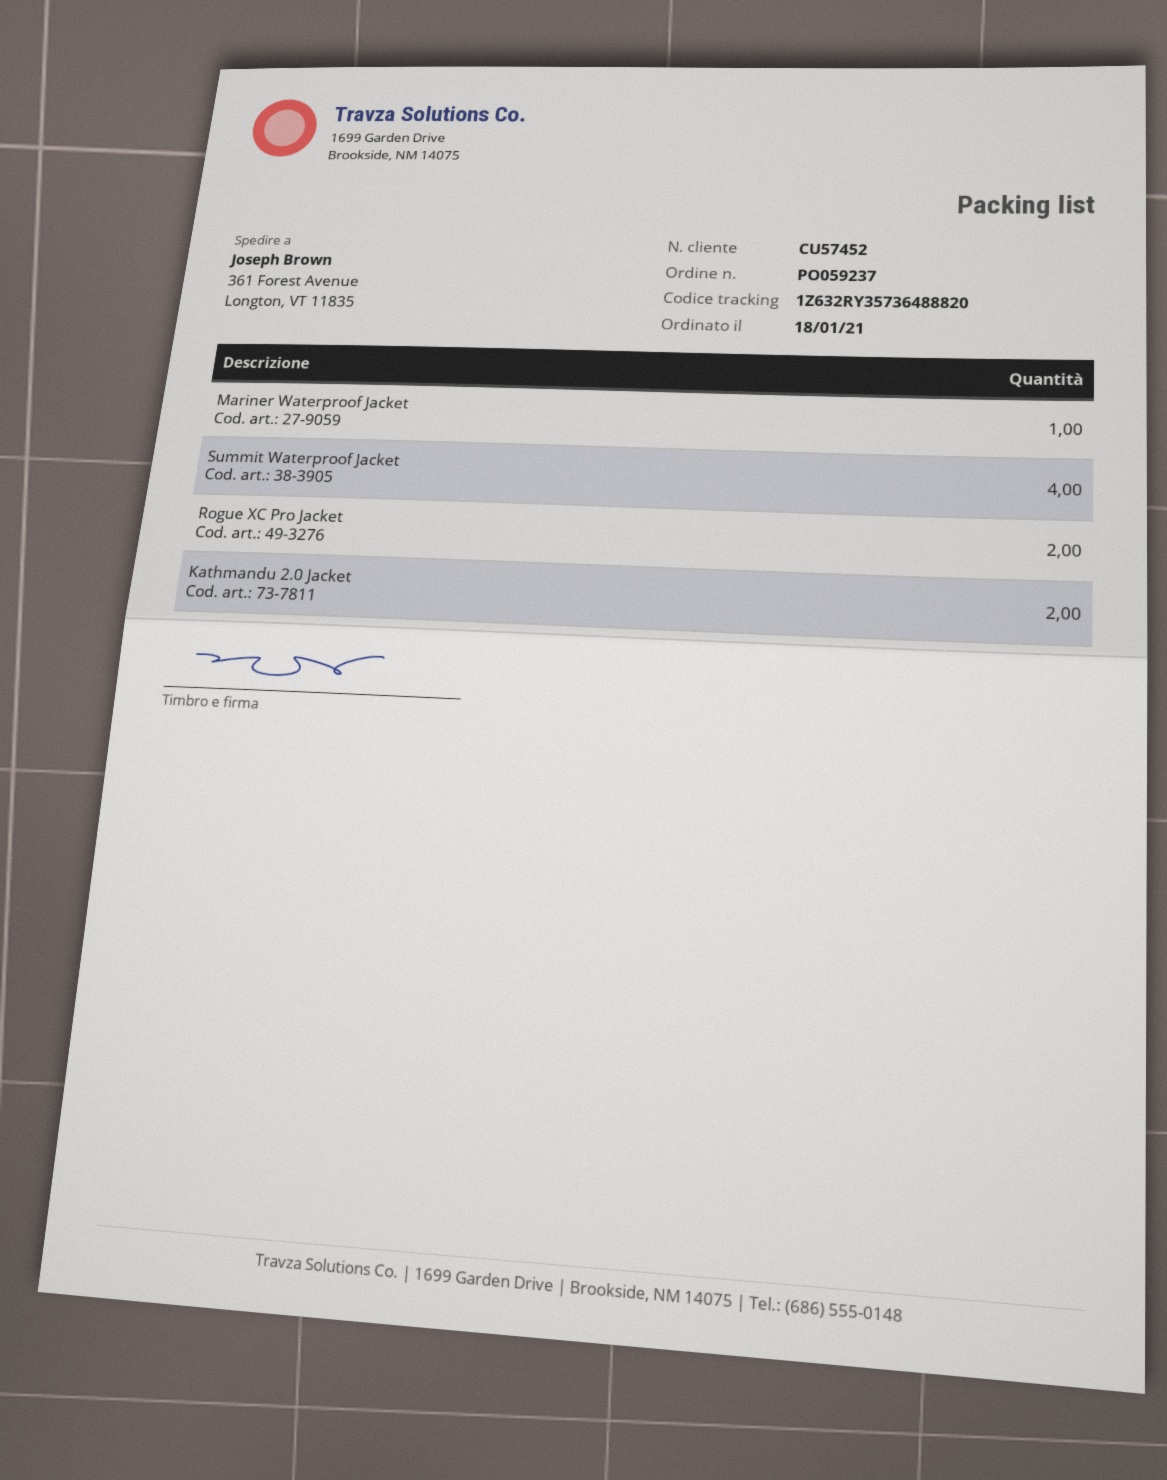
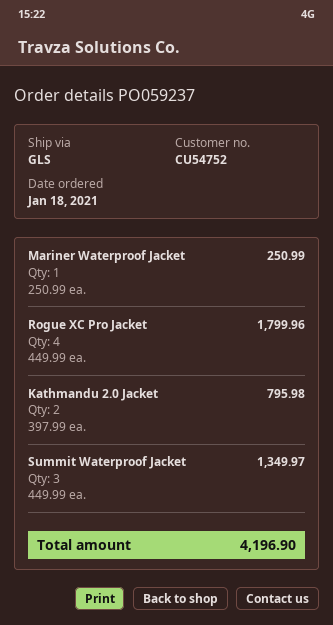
customer number: CU57452 -> CU54752
Summit Waterproof Jacket: 4 -> 3
Rogue XC Pro Jacket: 2 -> 4

